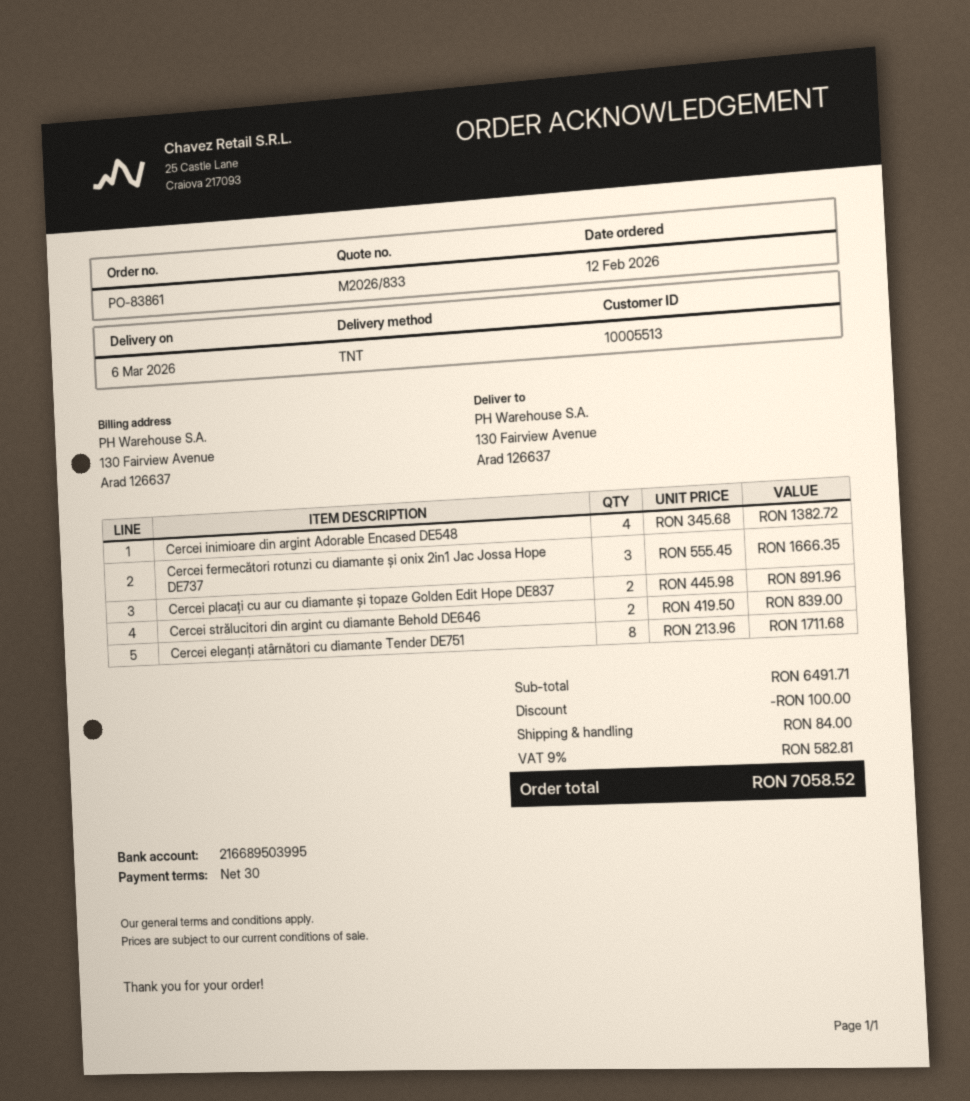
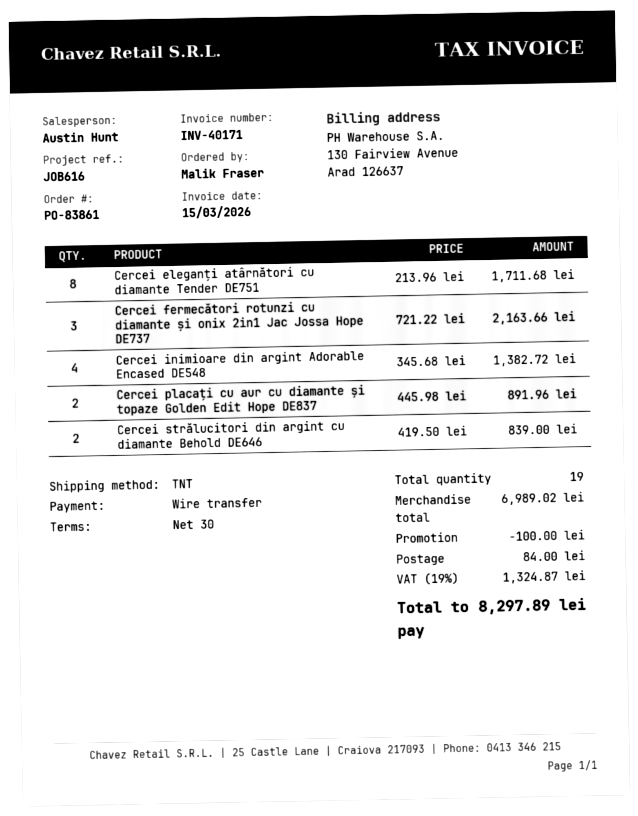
Cercei fermecători rotunzi cu diamante și onix 2in1 Jac Jossa Hope DE737: 3 x 555.45 = 1666.35 -> 3 x 721.22 = 2163.66
subtotal: 6491.71 -> 6989.02
tax: 9% = 582.81 -> 19% = 1324.87
total: 7058.52 -> 8297.89

